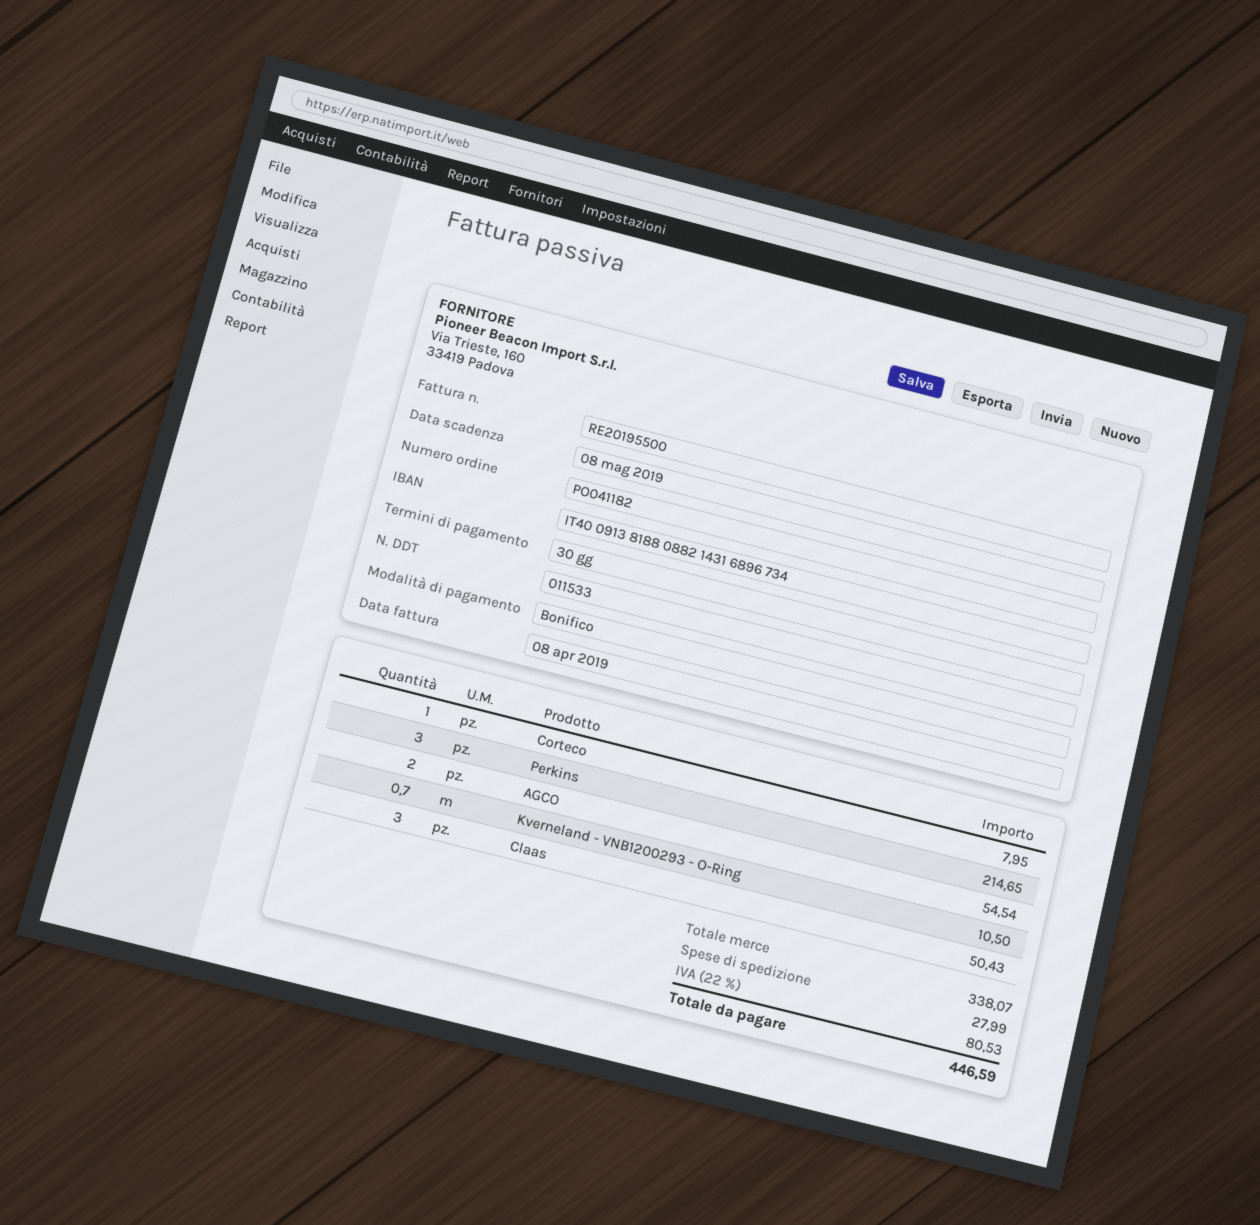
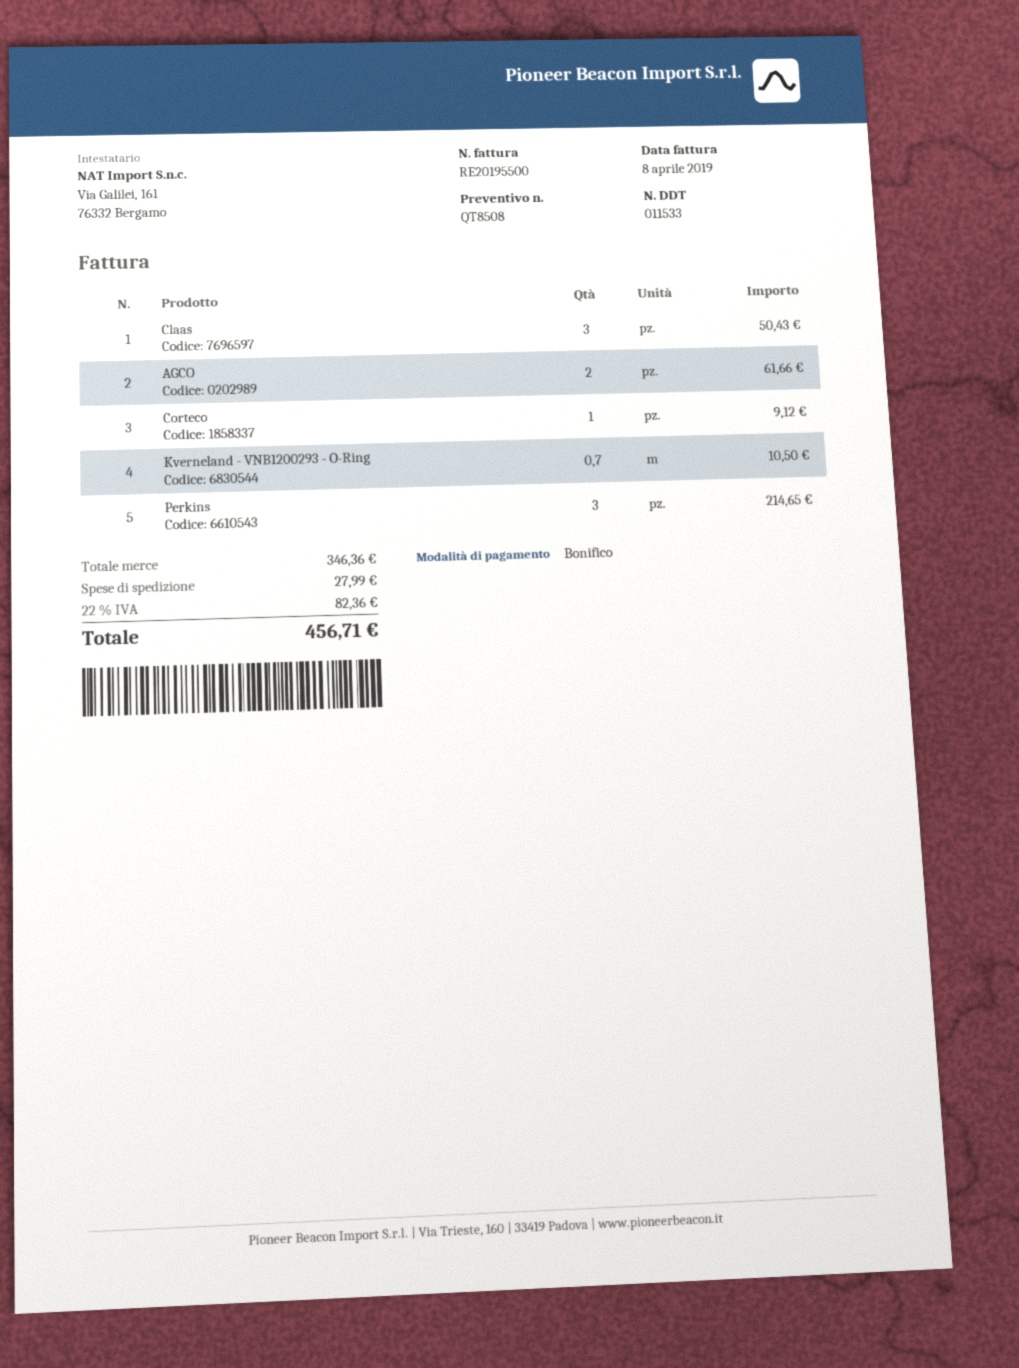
Corteco: 1 for 7.95 -> 1 for 9.12
AGCO: 2 for 54.54 -> 2 for 61.66
subtotal: 338.07 -> 346.36
tax: 22% = 80.53 -> 22% = 82.36
total: 446.59 -> 456.71

